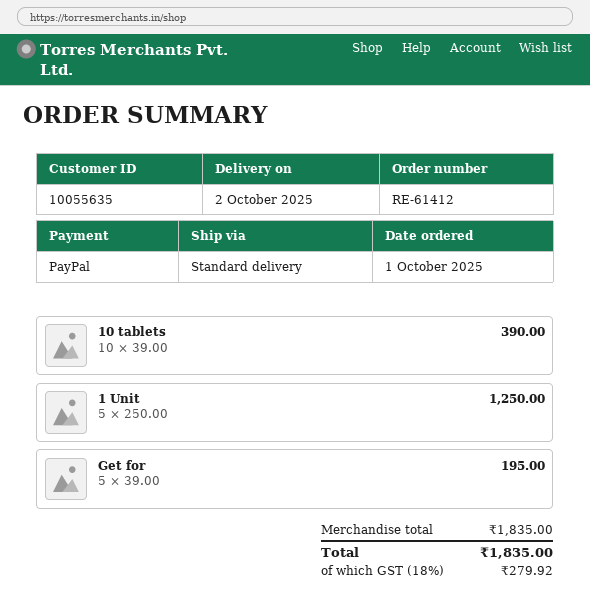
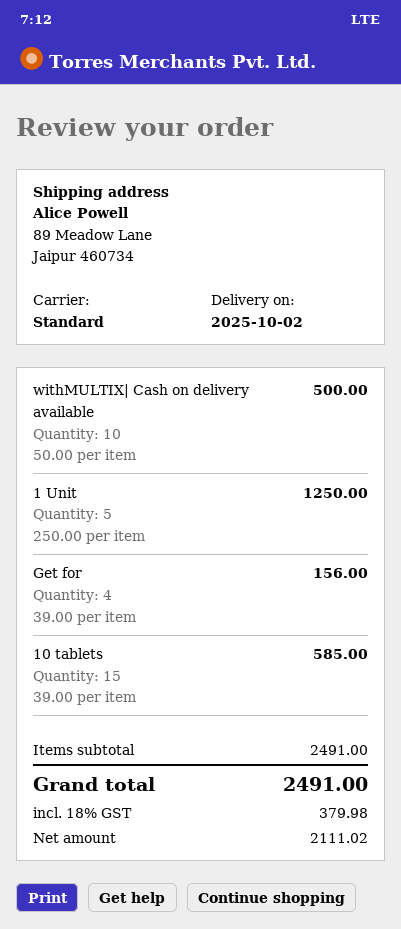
10 tablets: 10 x 39.00 = 390.00 -> 15 x 39.00 = 585.00
Get for: 5 x 39.00 = 195.00 -> 4 x 39.00 = 156.00
withMULTIX| Cash on delivery available: none -> 10 x 50.00 = 500.00
subtotal: 1835.00 -> 2491.00
tax: 18% = 279.92 -> 18% = 379.98
total: 1835.00 -> 2491.00

